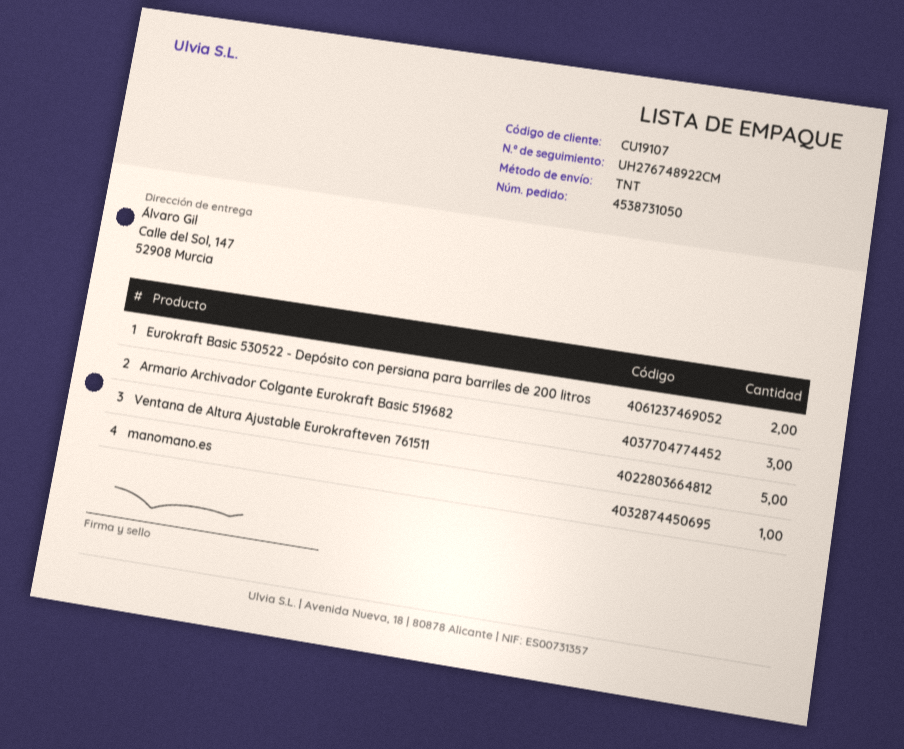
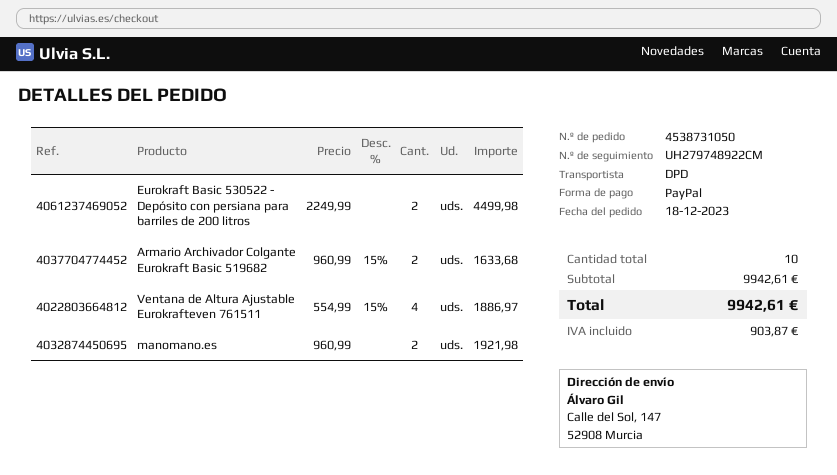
shipping method: TNT -> DPD
tracking number: UH276748922CM -> UH279748922CM
Armario Archivador Colgante Eurokraft Basic 519682: 3 -> 2
Ventana de Altura Ajustable Eurokrafteven 761511: 5 -> 4
manomano.es: 1 -> 2

